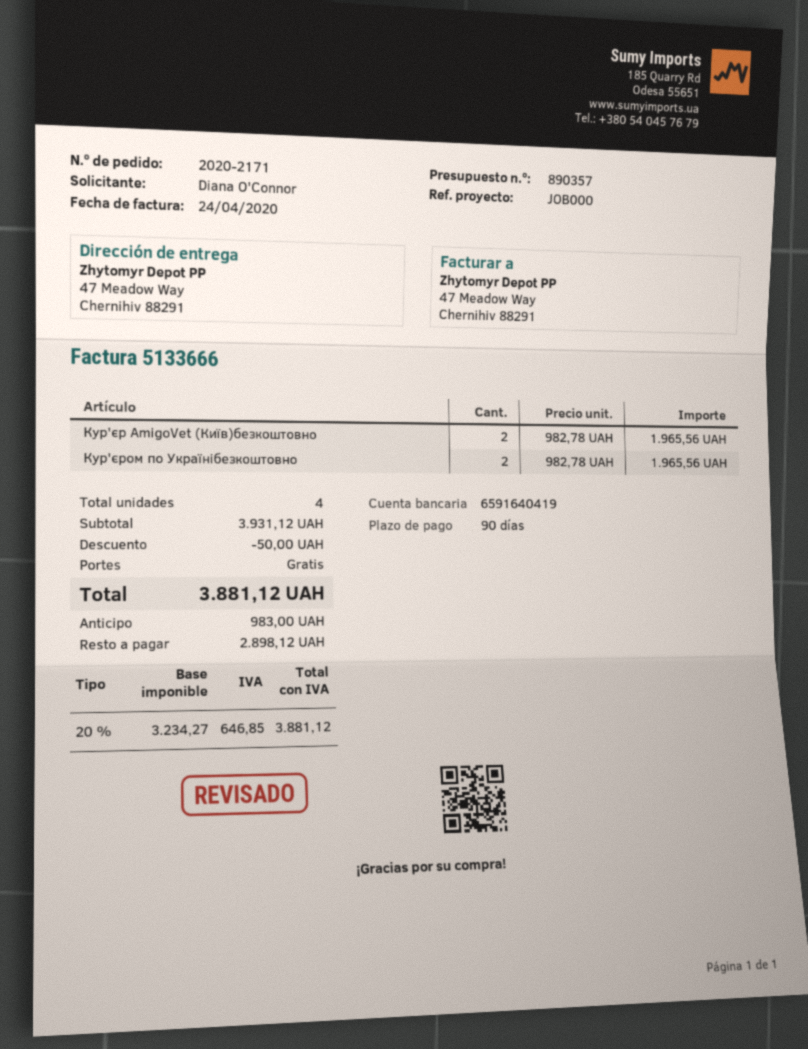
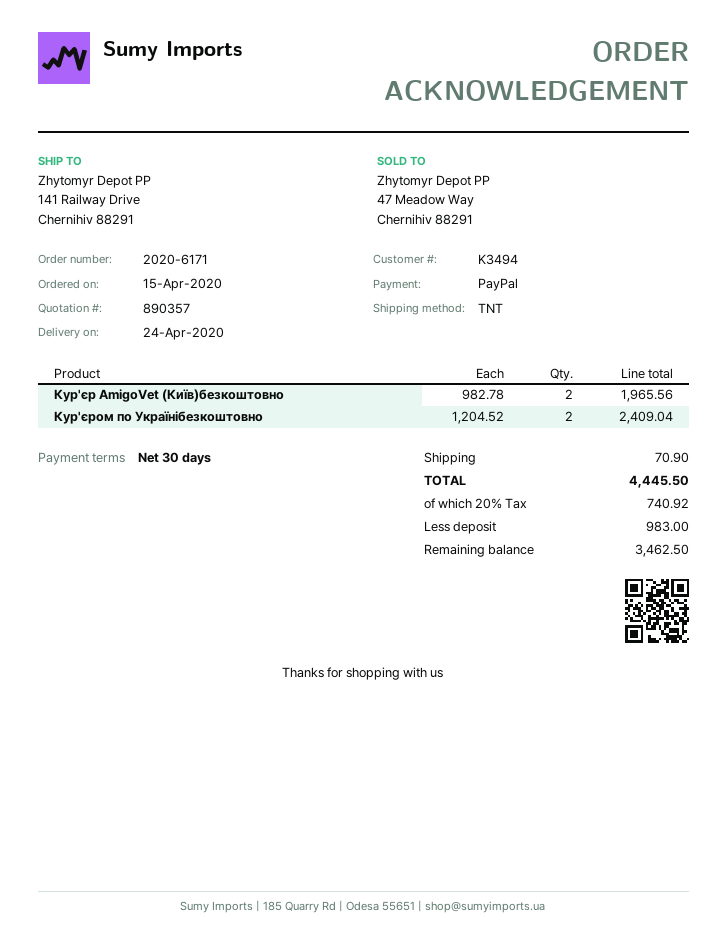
order number: 2020-2171 -> 2020-6171
payment terms: 90 days -> 30 days
ship to: 47 Meadow Way, Chernihiv 88291 -> 141 Railway Drive, Chernihiv 88291
Кур'єром по Українібезкоштовно: 2 x 982.78 = 1965.56 -> 2 x 1204.52 = 2409.04
discount: 50.00 -> none
shipping: 0.00 -> 70.90
tax: 20% = 646.85 -> 20% = 740.92
total: 3881.12 -> 4445.50
balance: 2898.12 -> 3462.50

